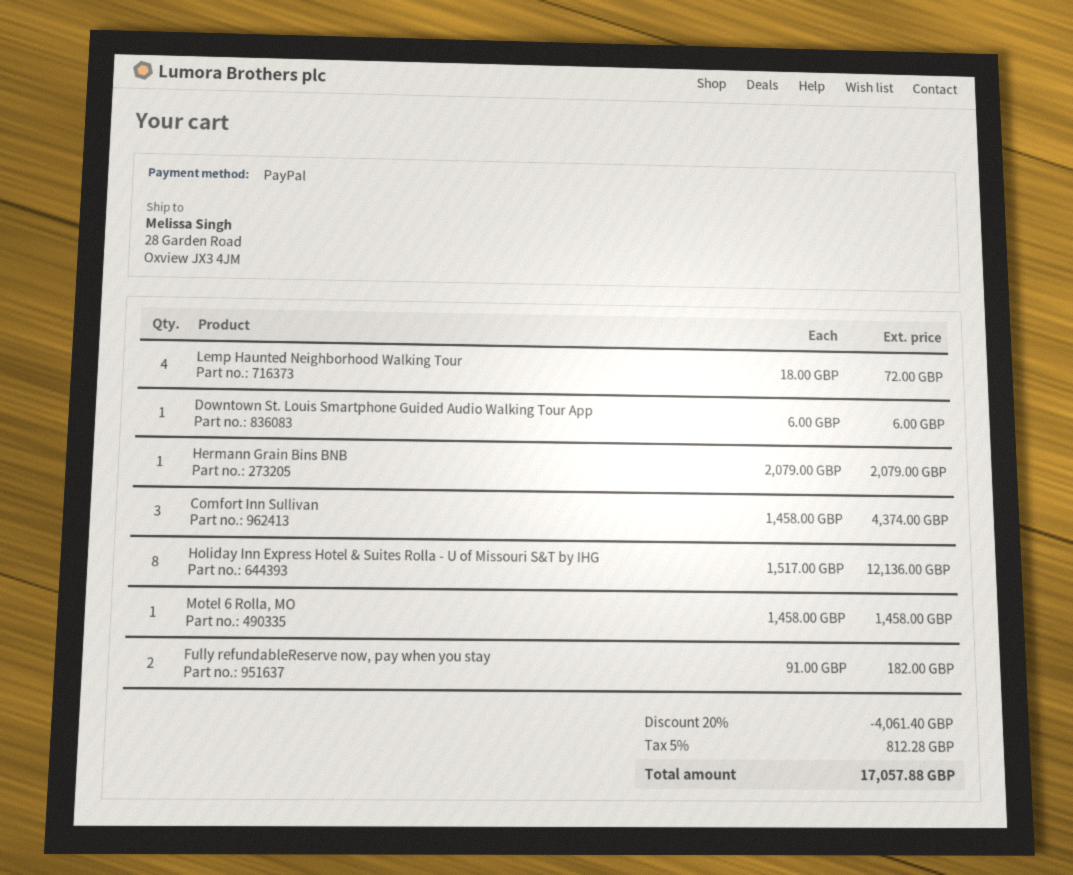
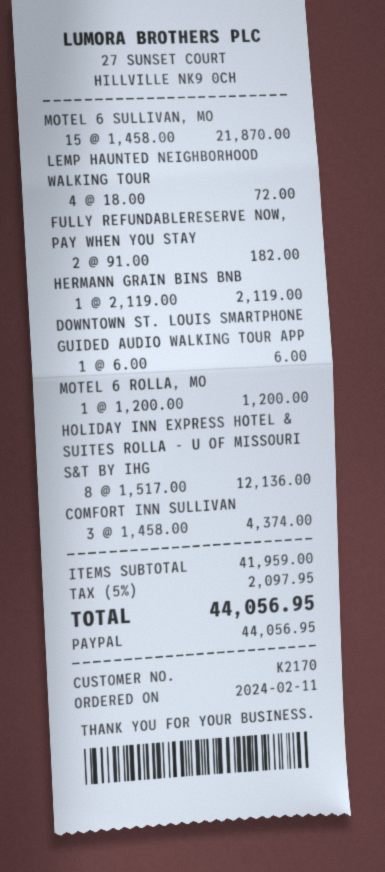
Hermann Grain Bins BNB: 1 x 2079.00 = 2079.00 -> 1 x 2119.00 = 2119.00
Motel 6 Rolla, MO: 1 x 1458.00 = 1458.00 -> 1 x 1200.00 = 1200.00
MOTEL 6 SULLIVAN, MO: none -> 15 x 1458.00 = 21870.00
discount: 20% = 4061.40 -> none
tax: 5% = 812.28 -> 5% = 2097.95
total: 17057.88 -> 44056.95

